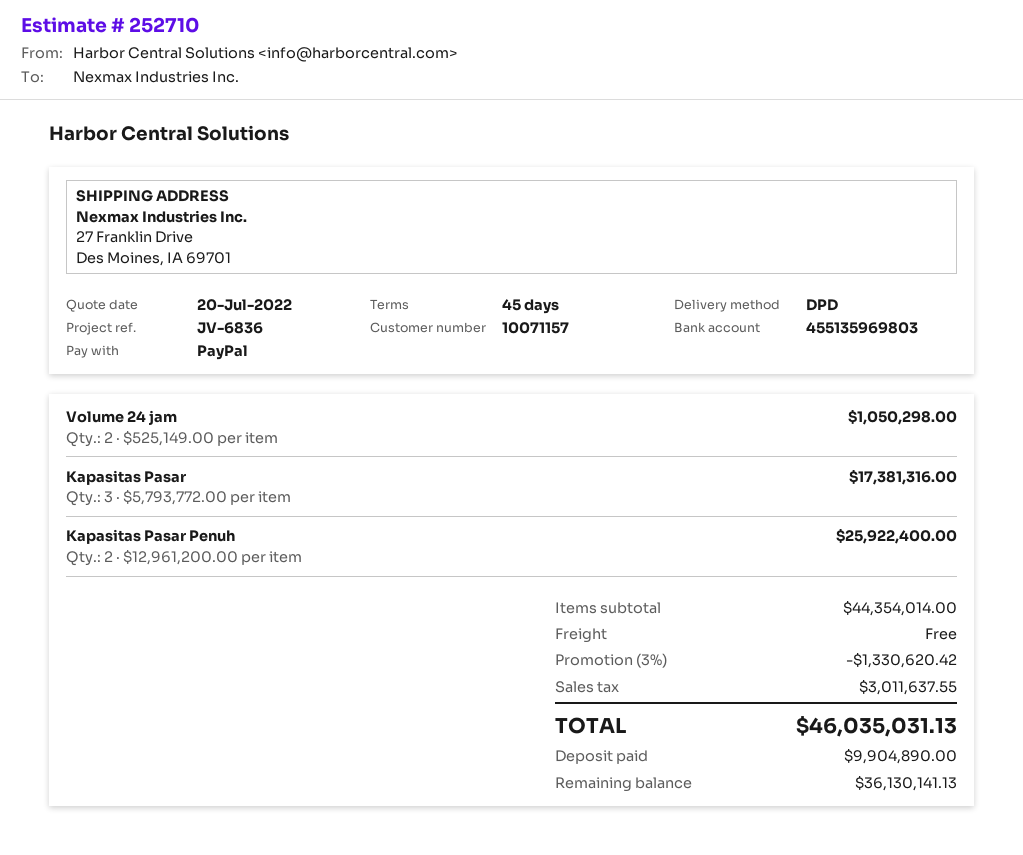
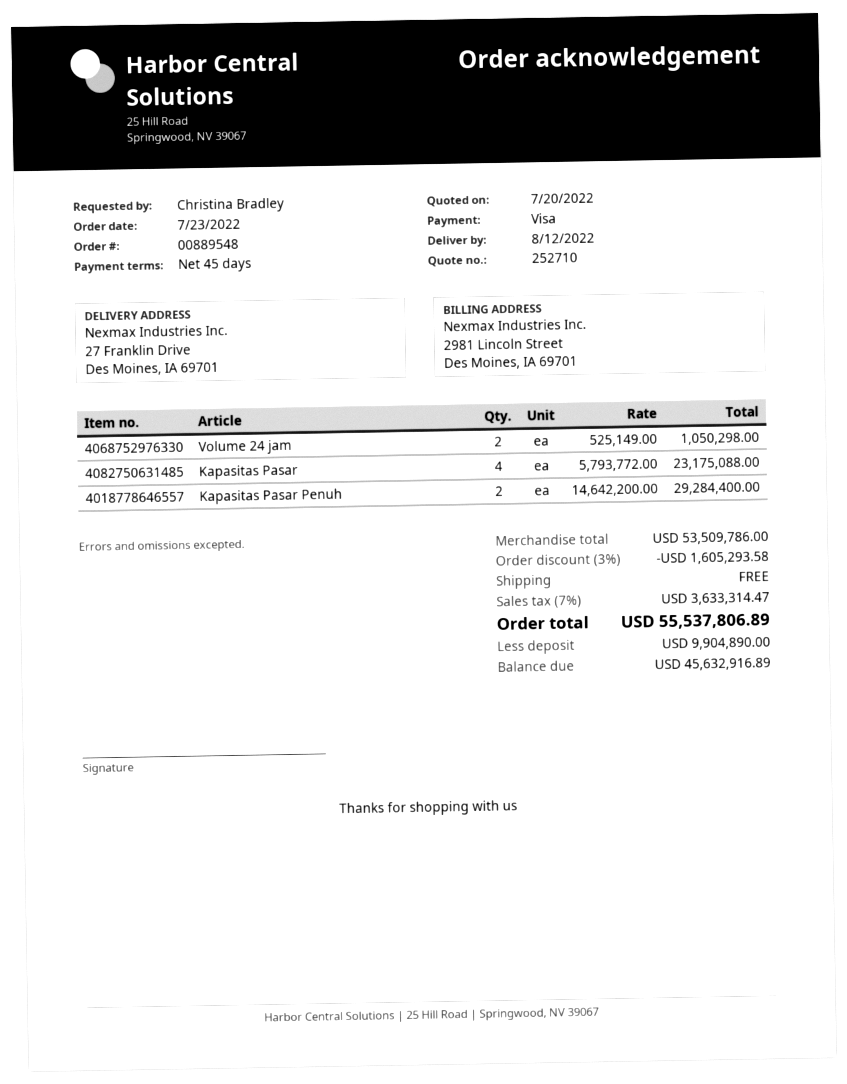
payment method: PayPal -> Visa
Kapasitas Pasar: 3 x 5793772.00 = 17381316.00 -> 4 x 5793772.00 = 23175088.00
Kapasitas Pasar Penuh: 2 x 12961200.00 = 25922400.00 -> 2 x 14642200.00 = 29284400.00
subtotal: 44354014.00 -> 53509786.00
discount: 3% = 1330620.42 -> 3% = 1605293.58
tax: 3011637.55 -> 3633314.47
total: 46035031.13 -> 55537806.89
balance: 36130141.13 -> 45632916.89

